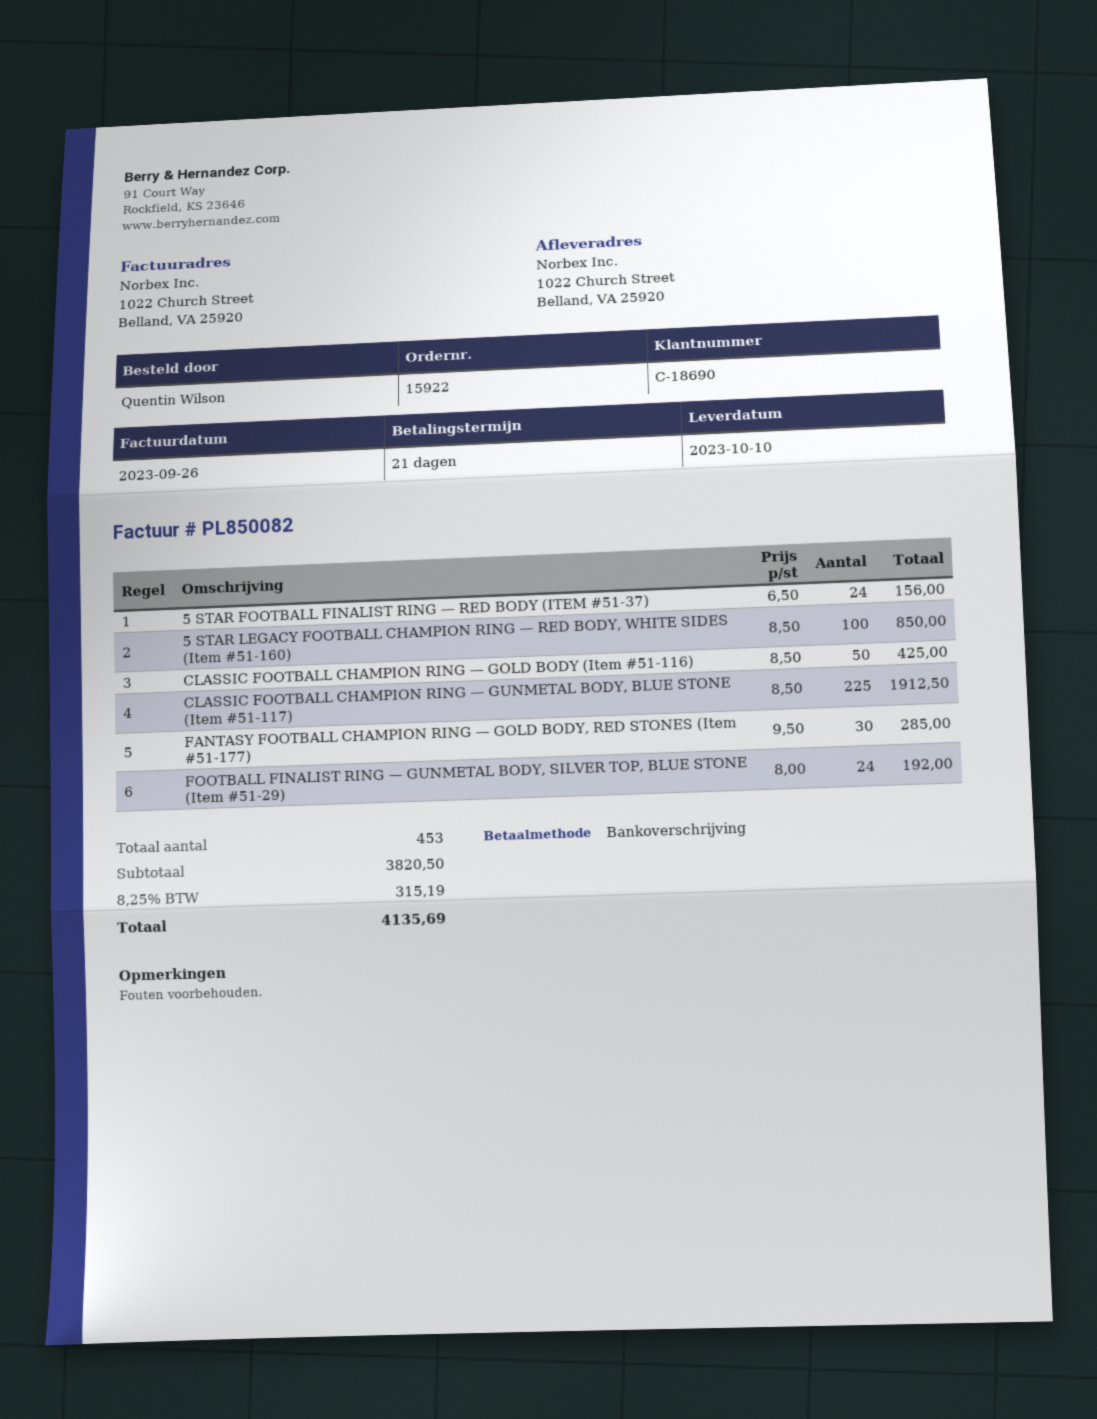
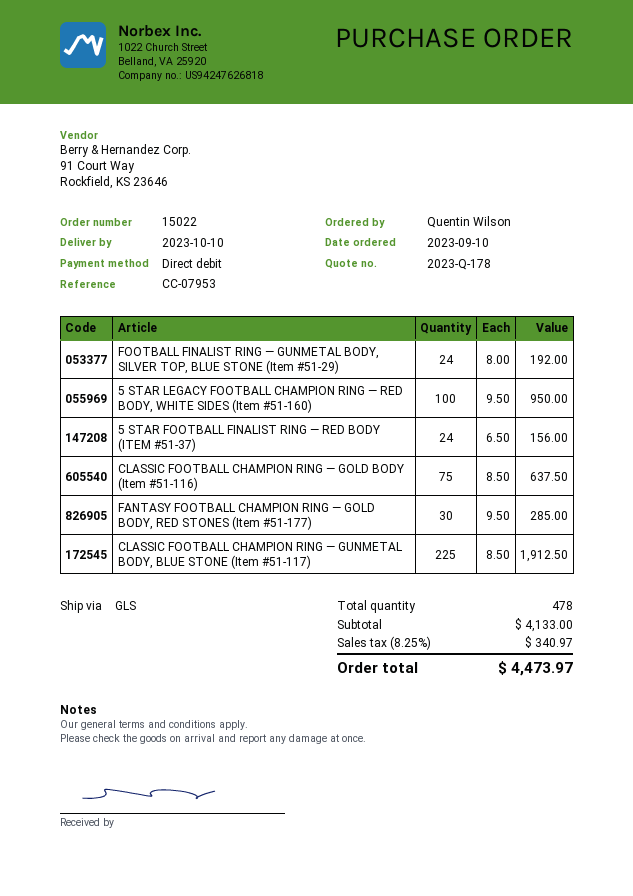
order number: 15922 -> 15022
payment method: bank transfer -> direct debit
5 STAR LEGACY FOOTBALL CHAMPION RING — RED BODY, WHITE SIDES (Item #51-160): 100 x 8.50 = 850.00 -> 100 x 9.50 = 950.00
CLASSIC FOOTBALL CHAMPION RING — GOLD BODY (Item #51-116): 50 x 8.50 = 425.00 -> 75 x 8.50 = 637.50
total quantity: 453 -> 478
subtotal: 3820.50 -> 4133.00
tax: 8.25% = 315.19 -> 8.25% = 340.97
total: 4135.69 -> 4473.97

